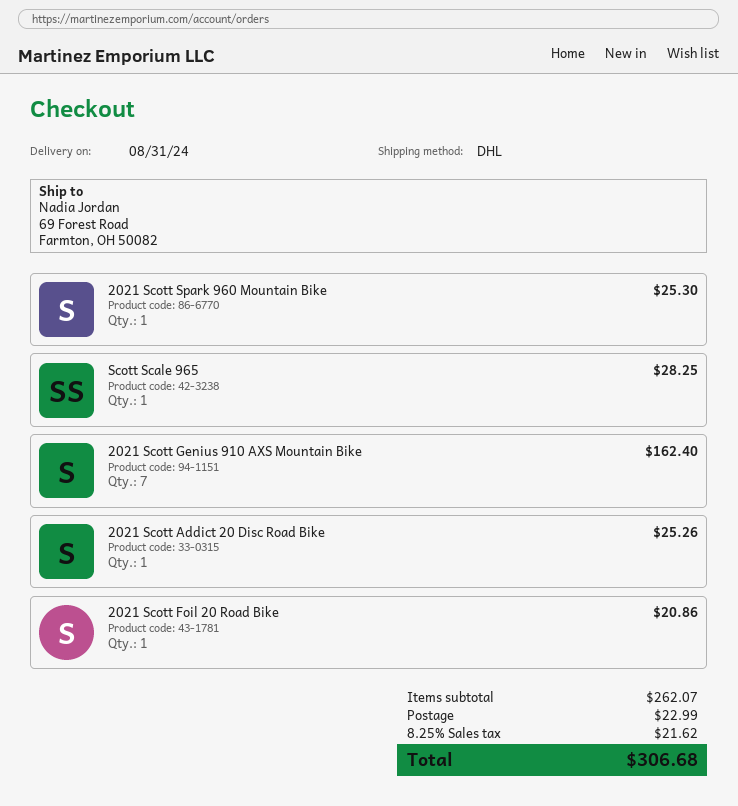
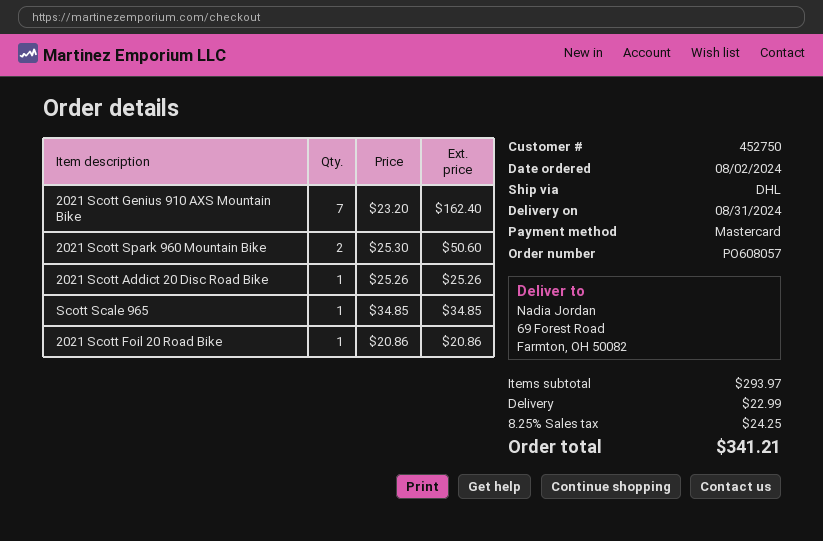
2021 Scott Spark 960 Mountain Bike: 1 for 25.30 -> 2 for 50.60
Scott Scale 965: 1 for 28.25 -> 1 for 34.85
subtotal: 262.07 -> 293.97
tax: 8.25% = 21.62 -> 8.25% = 24.25
total: 306.68 -> 341.21

